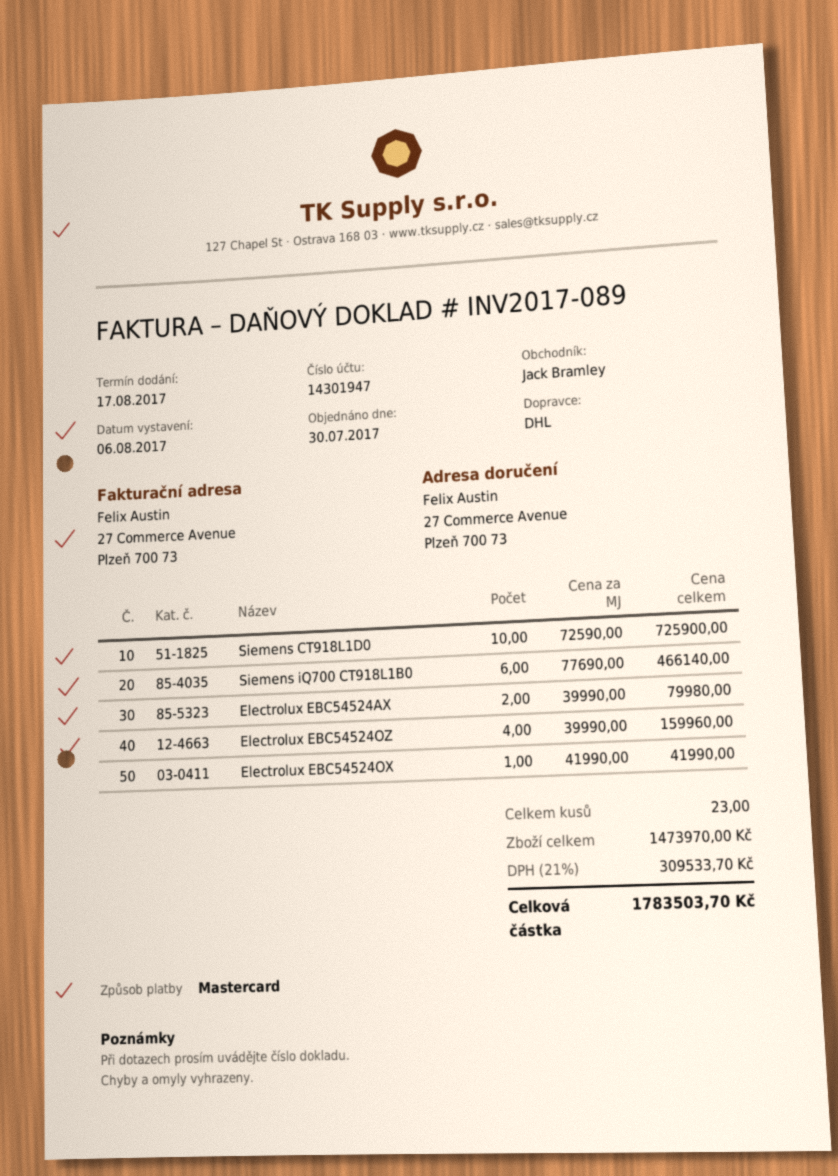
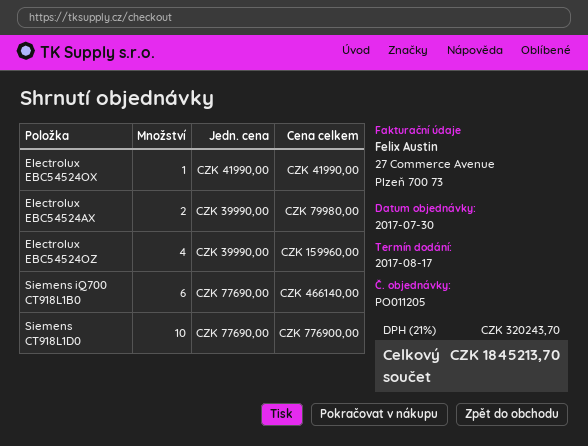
Siemens CT918L1D0: 10 x 72590.00 = 725900.00 -> 10 x 77690.00 = 776900.00
tax: 21% = 309533.70 -> 21% = 320243.70
total: 1783503.70 -> 1845213.70

